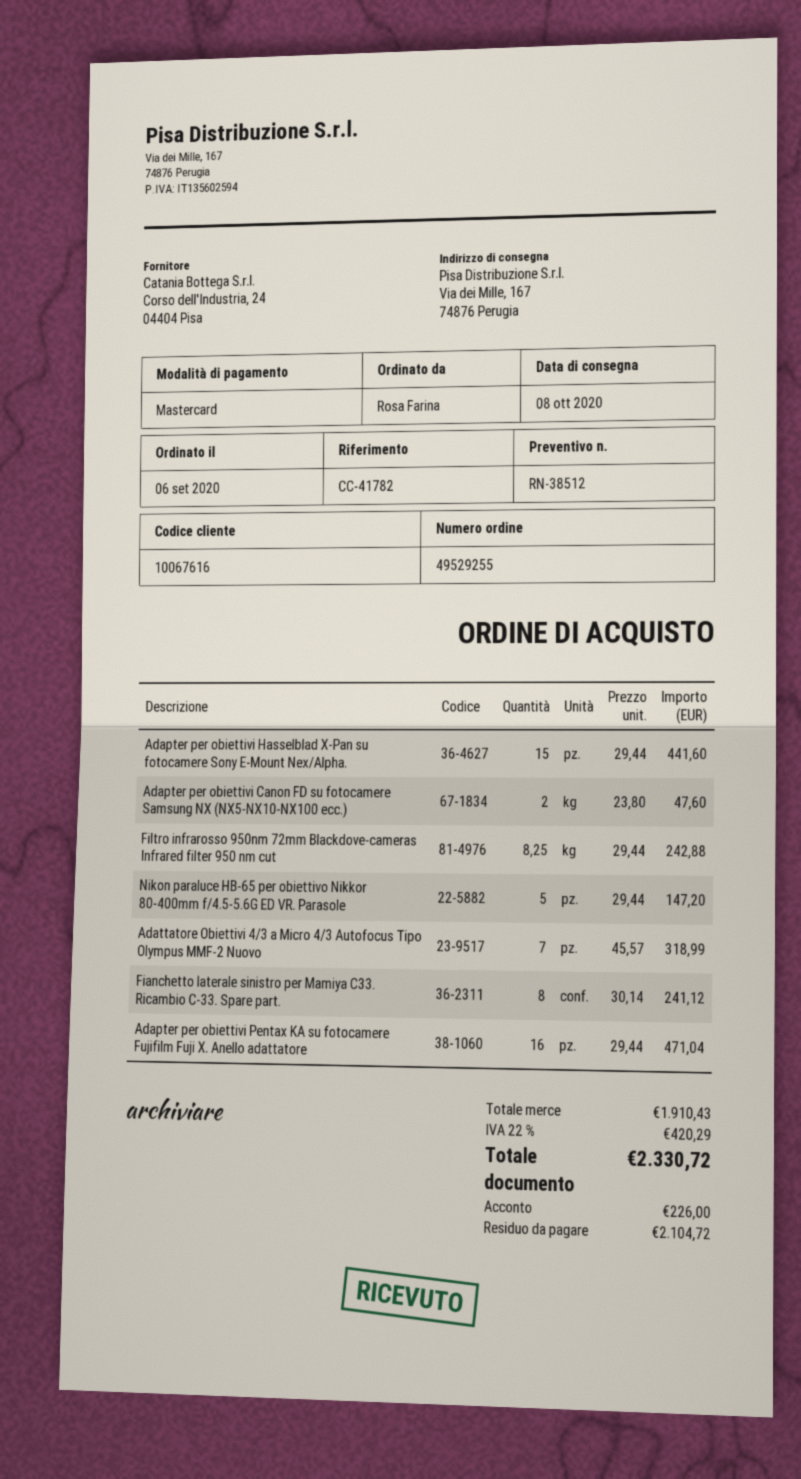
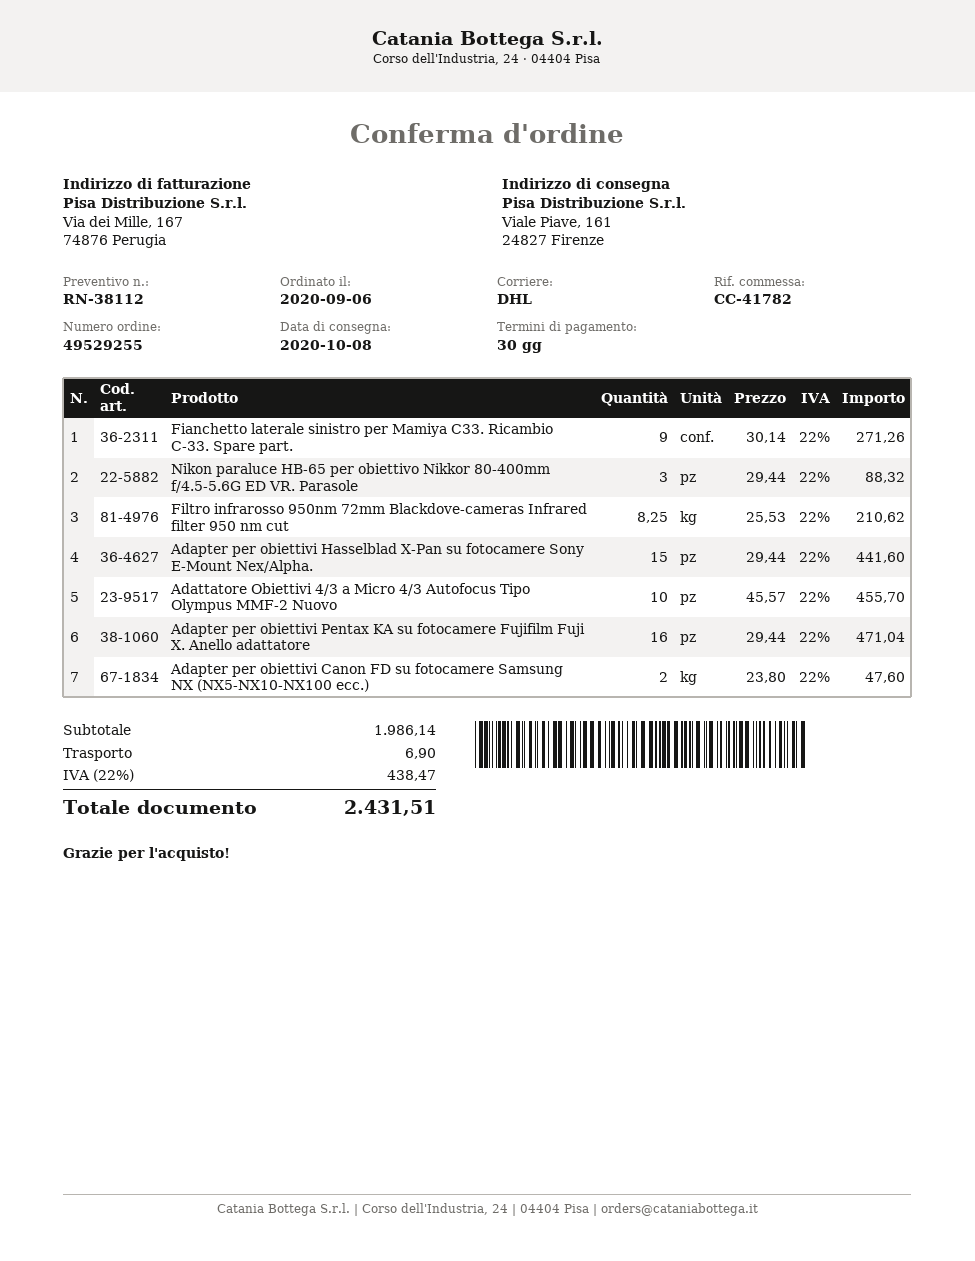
quote number: RN-38512 -> RN-38112
ship to: Via dei Mille, 167, 74876 Perugia -> Viale Piave, 161, 24827 Firenze
Filtro infrarosso 950nm 72mm Blackdove-cameras Infrared filter 950 nm cut: 8.25 x 29.44 = 242.88 -> 8.25 x 25.53 = 210.62
Nikon paraluce HB-65 per obiettivo Nikkor 80-400mm f/4.5-5.6G ED VR. Parasole: 5 x 29.44 = 147.20 -> 3 x 29.44 = 88.32
Adattatore Obiettivi 4/3 a Micro 4/3 Autofocus Tipo Olympus MMF-2 Nuovo: 7 x 45.57 = 318.99 -> 10 x 45.57 = 455.70
Fianchetto laterale sinistro per Mamiya C33. Ricambio C-33. Spare part.: 8 x 30.14 = 241.12 -> 9 x 30.14 = 271.26
subtotal: 1910.43 -> 1986.14
shipping: none -> 6.90
tax: 22% = 420.29 -> 22% = 438.47
total: 2330.72 -> 2431.51

